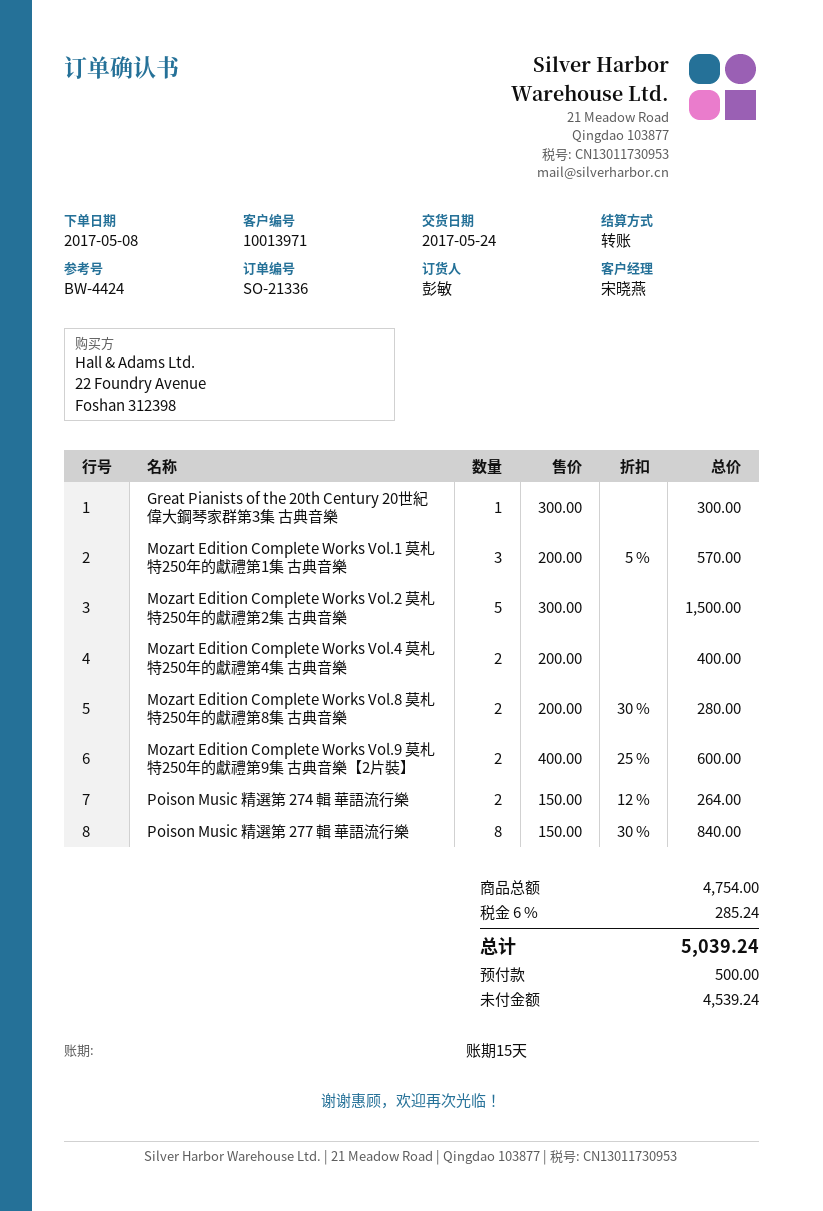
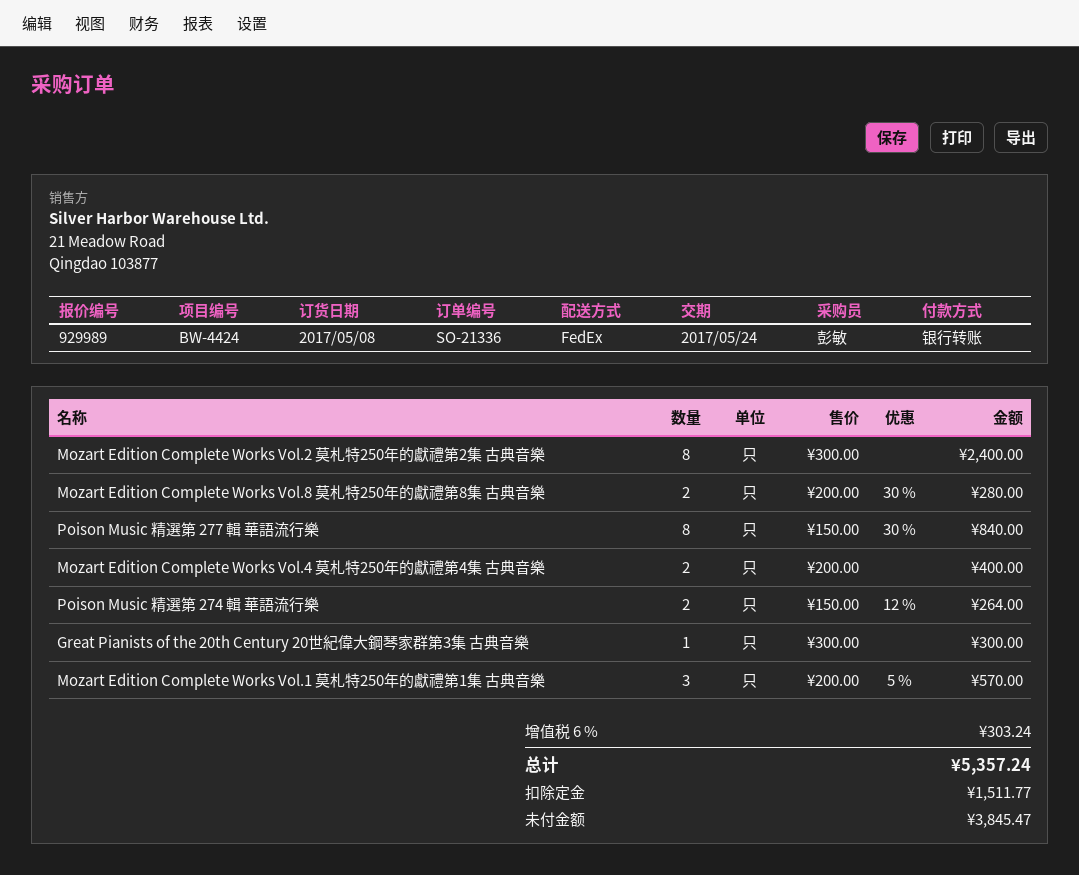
Mozart Edition Complete Works Vol.2 莫札特250年的獻禮第2集 古典音樂: 5 x 300.00 = 1500.00 -> 8 x 300.00 = 2400.00
Mozart Edition Complete Works Vol.9 莫札特250年的獻禮第9集 古典音樂【2片裝】: 2 x 400.00 - 25% = 600.00 -> none
tax: 6% = 285.24 -> 6% = 303.24
total: 5039.24 -> 5357.24
deposit: 500.00 -> 1511.77
balance: 4539.24 -> 3845.47

